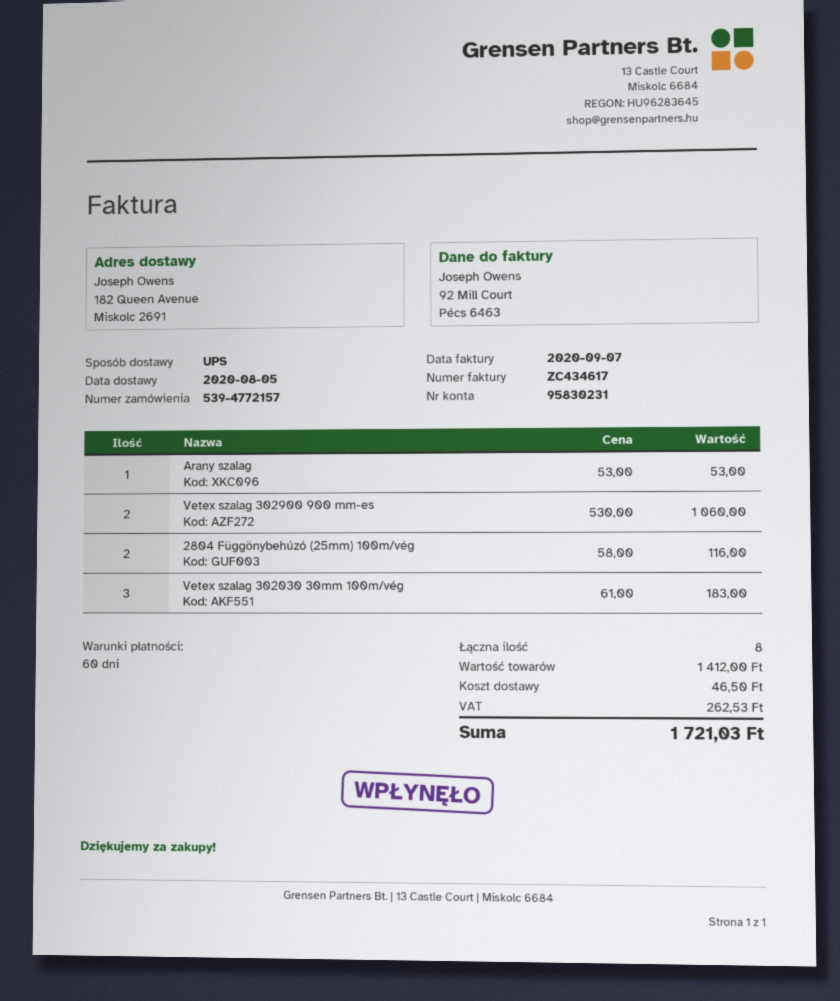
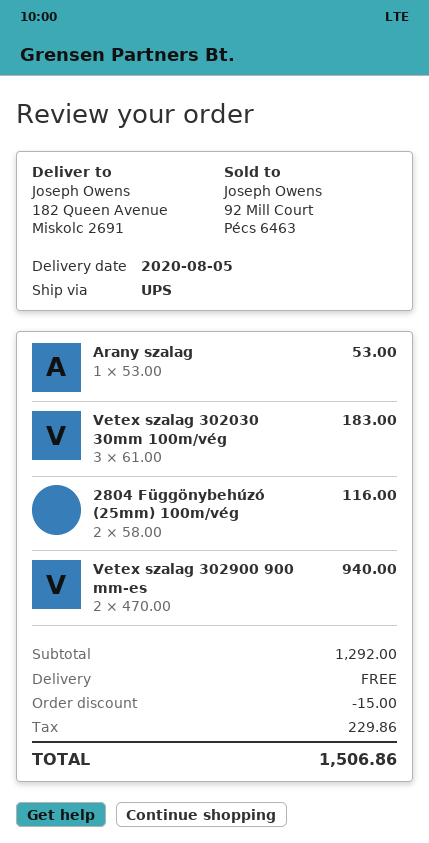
Vetex szalag 302900 900 mm-es: 2 x 530.00 = 1060.00 -> 2 x 470.00 = 940.00
subtotal: 1412.00 -> 1292.00
discount: none -> 15.00
shipping: 46.50 -> 0.00
tax: 262.53 -> 229.86
total: 1721.03 -> 1506.86

